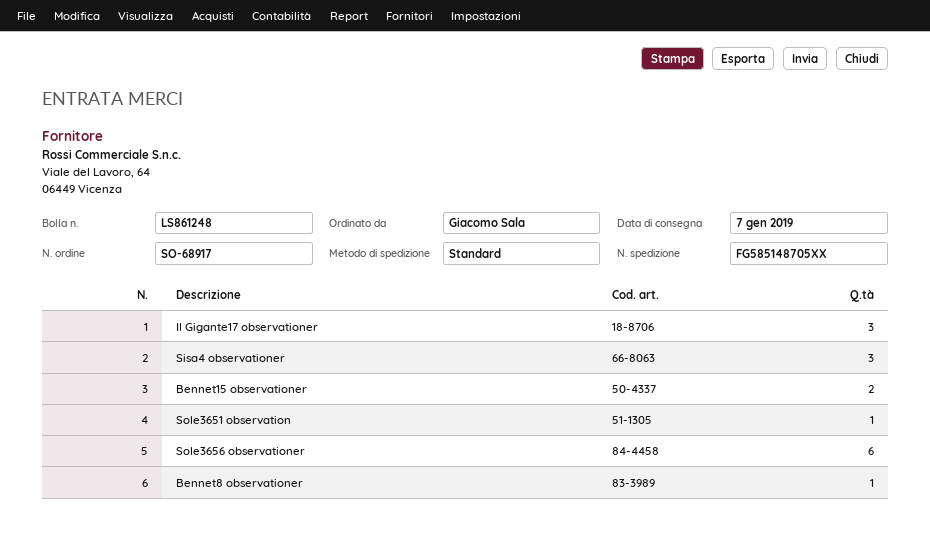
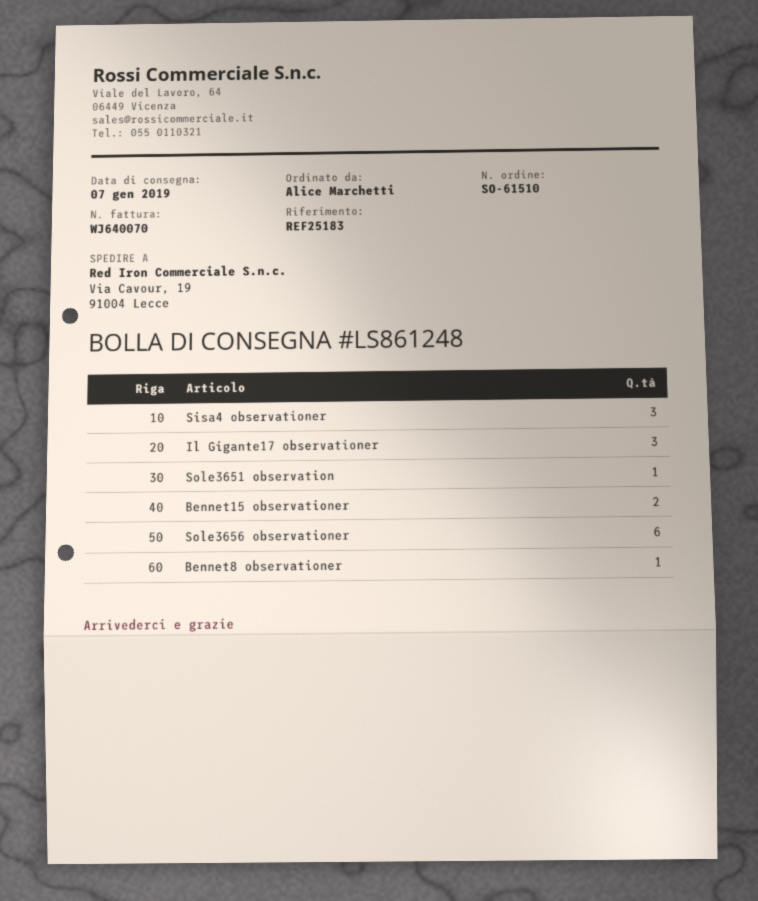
order number: SO-68917 -> SO-61510
ordered by: Giacomo Sala -> Alice Marchetti

